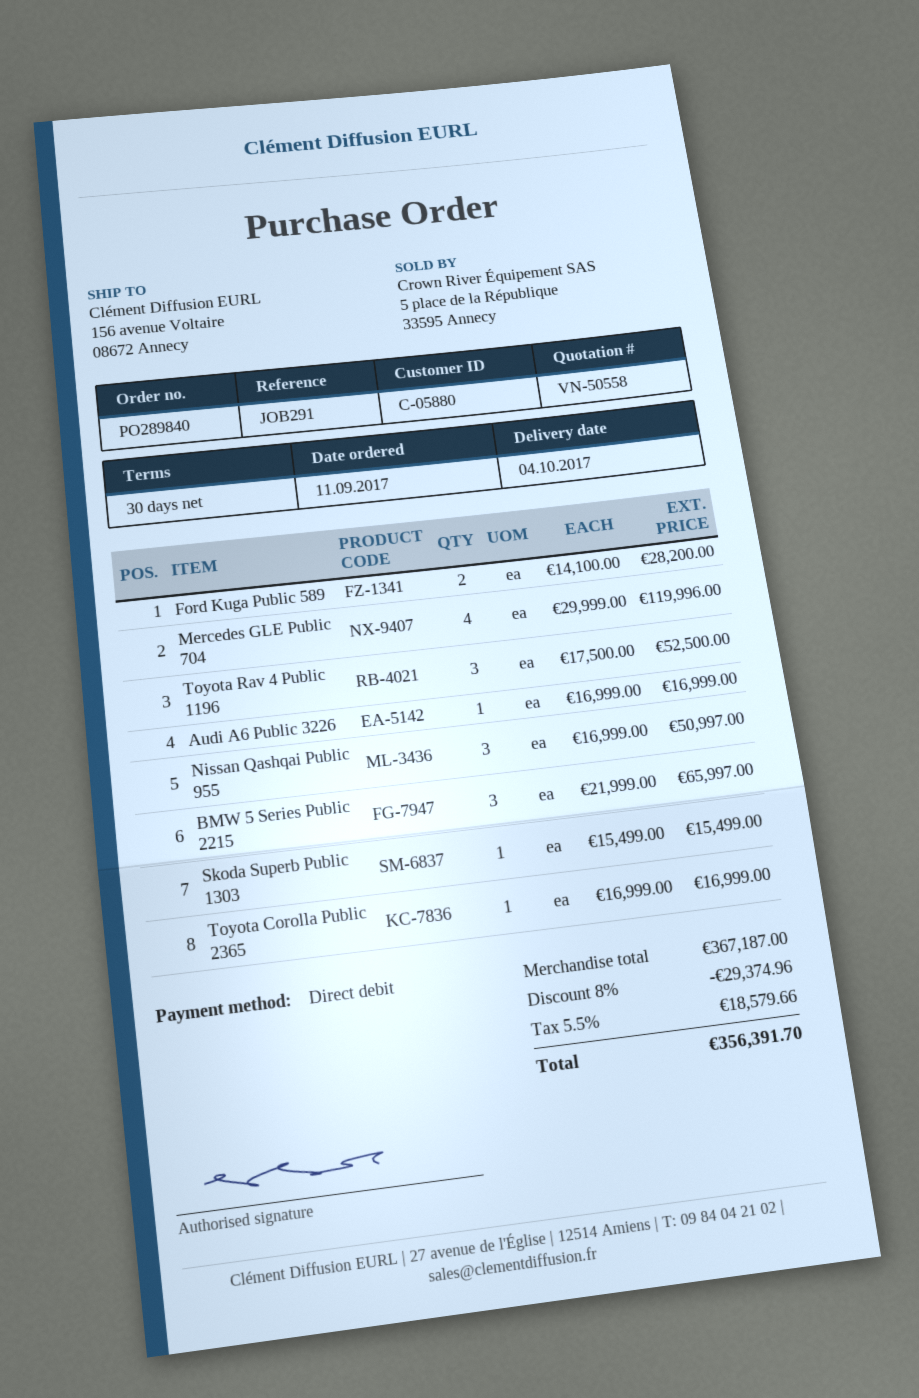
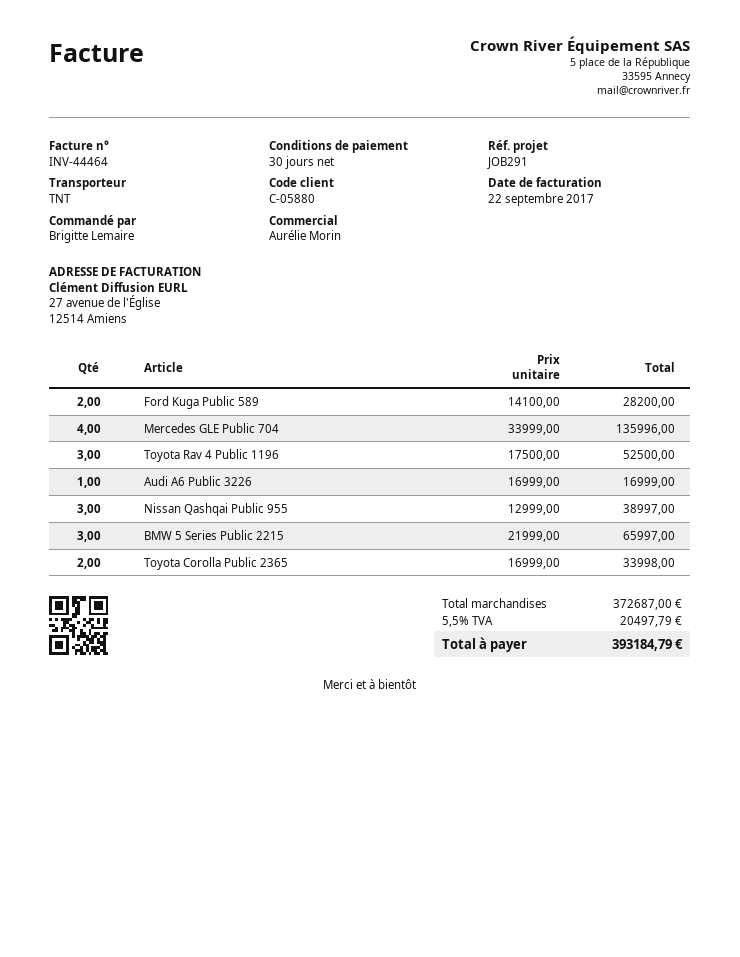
Mercedes GLE Public 704: 4 x 29999.00 = 119996.00 -> 4 x 33999.00 = 135996.00
Nissan Qashqai Public 955: 3 x 16999.00 = 50997.00 -> 3 x 12999.00 = 38997.00
Skoda Superb Public 1303: 1 x 15499.00 = 15499.00 -> none
Toyota Corolla Public 2365: 1 x 16999.00 = 16999.00 -> 2 x 16999.00 = 33998.00
subtotal: 367187.00 -> 372687.00
discount: 8% = 29374.96 -> none
tax: 5.5% = 18579.66 -> 5.5% = 20497.79
total: 356391.70 -> 393184.79

